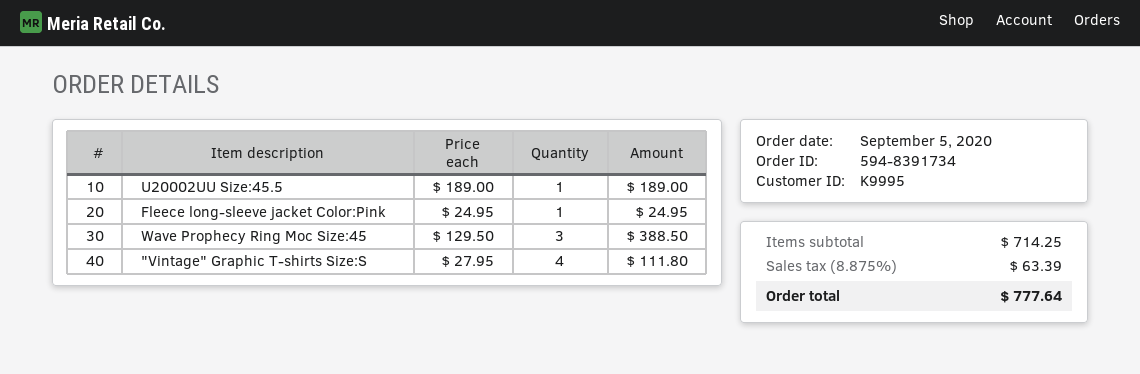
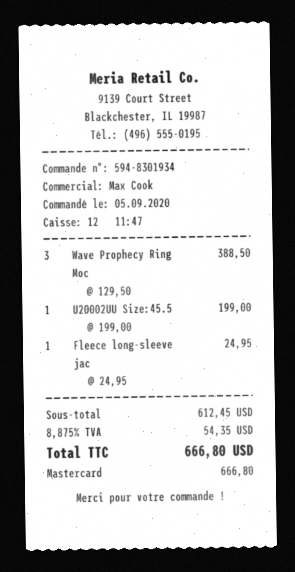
order number: 594-8391734 -> 594-8301934
U20002UU Size:45.5: 1 x 189.00 = 189.00 -> 1 x 199.00 = 199.00
"Vintage" Graphic T-shirts Size:S: 4 x 27.95 = 111.80 -> none
subtotal: 714.25 -> 612.45
tax: 8.875% = 63.39 -> 8.875% = 54.35
total: 777.64 -> 666.80

